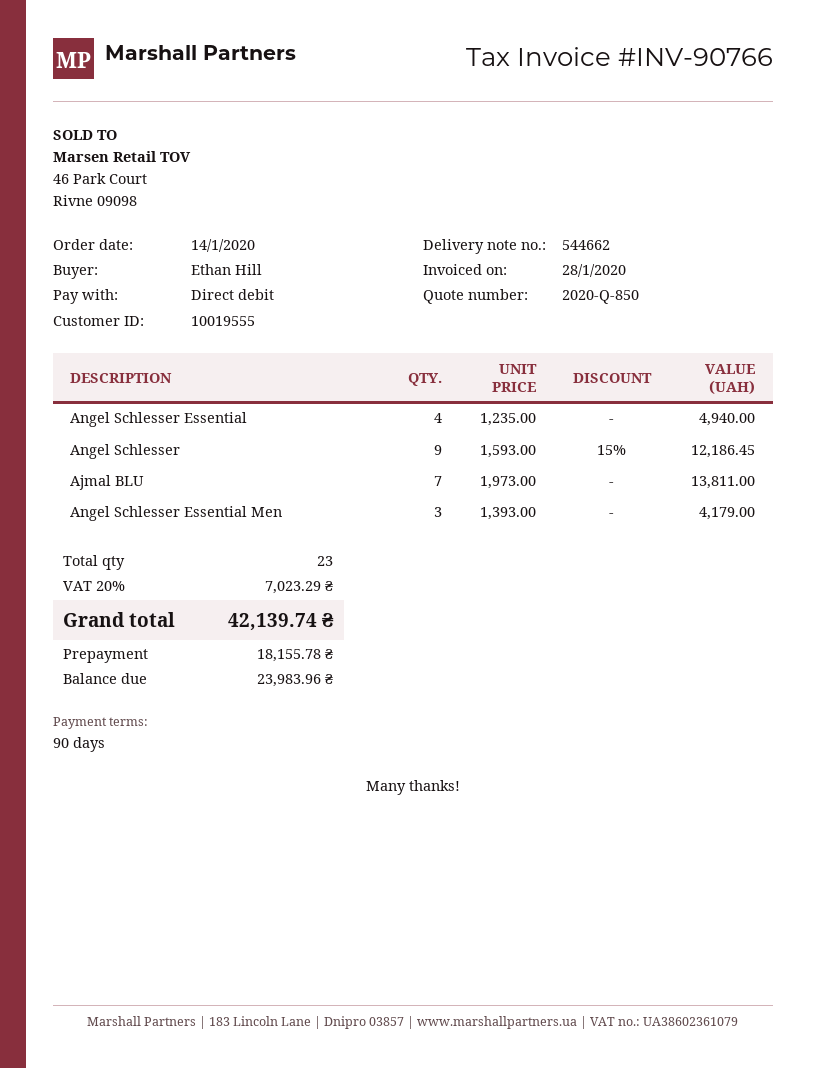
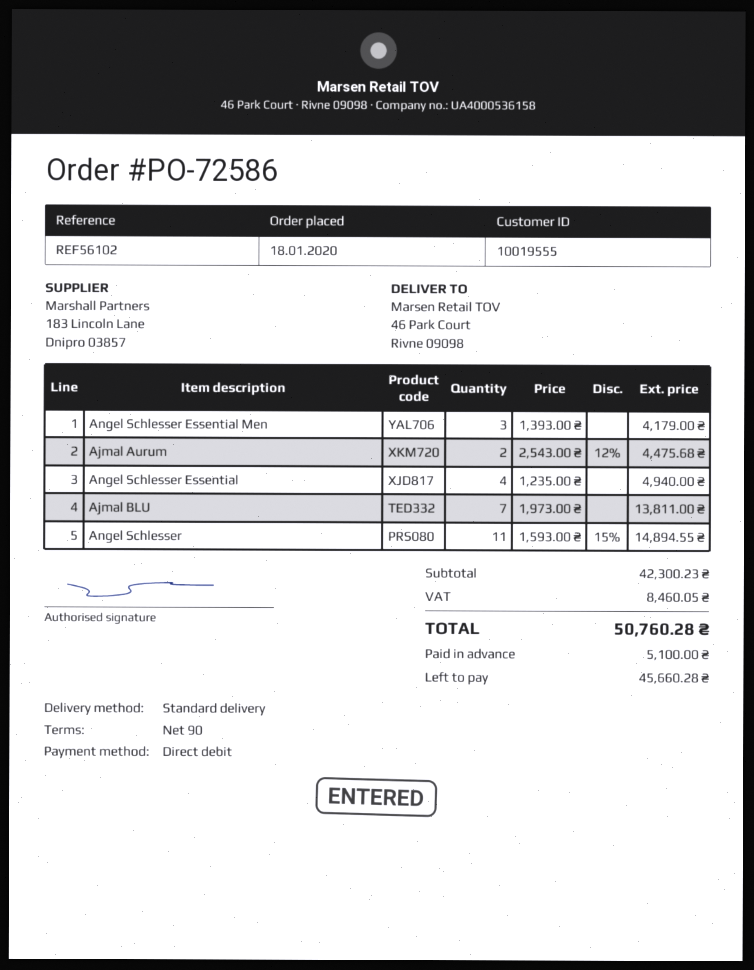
order date: 2020-01-14 -> 2020-01-18
Angel Schlesser: 9 x 1593.00 - 15% = 12186.45 -> 11 x 1593.00 - 15% = 14894.55
Ajmal Aurum: none -> 2 x 2543.00 - 12% = 4475.68
tax: 7023.29 -> 8460.05
total: 42139.74 -> 50760.28
deposit: 18155.78 -> 5100.00
balance: 23983.96 -> 45660.28

